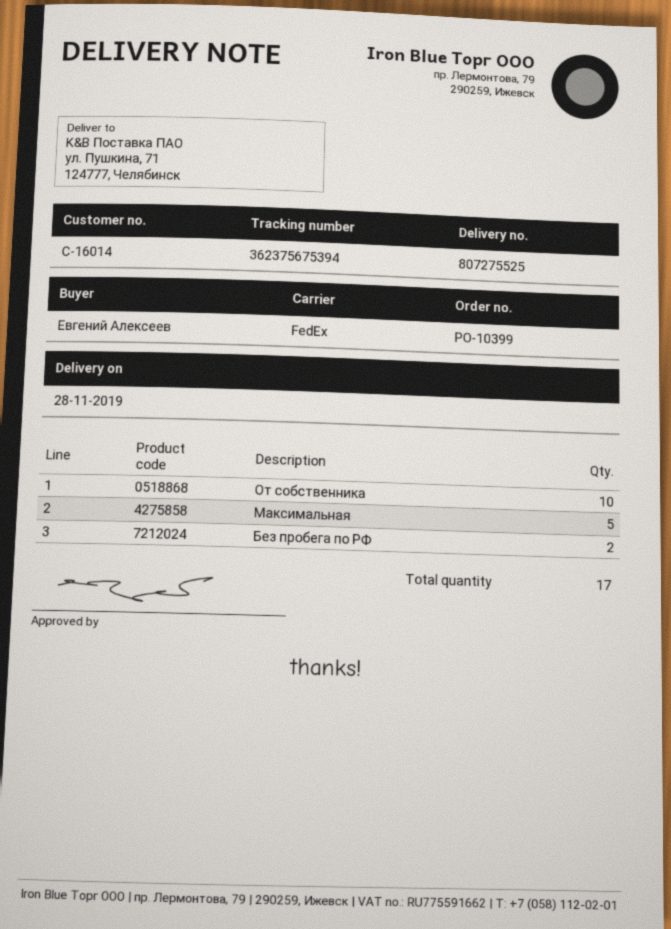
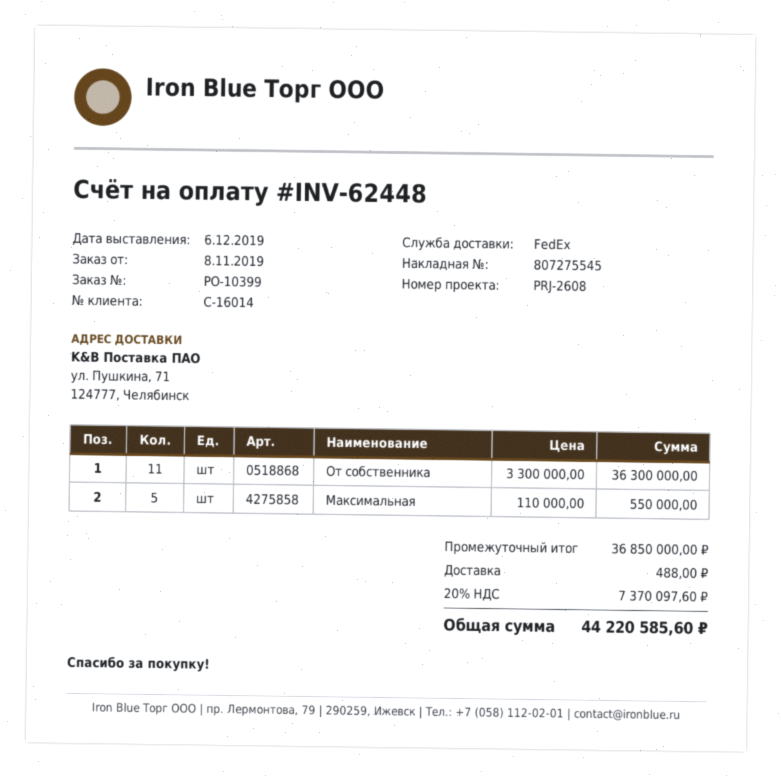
delivery note number: 807275525 -> 807275545
От собственника: 10 -> 11
Без пробега по РФ: 2 -> none

